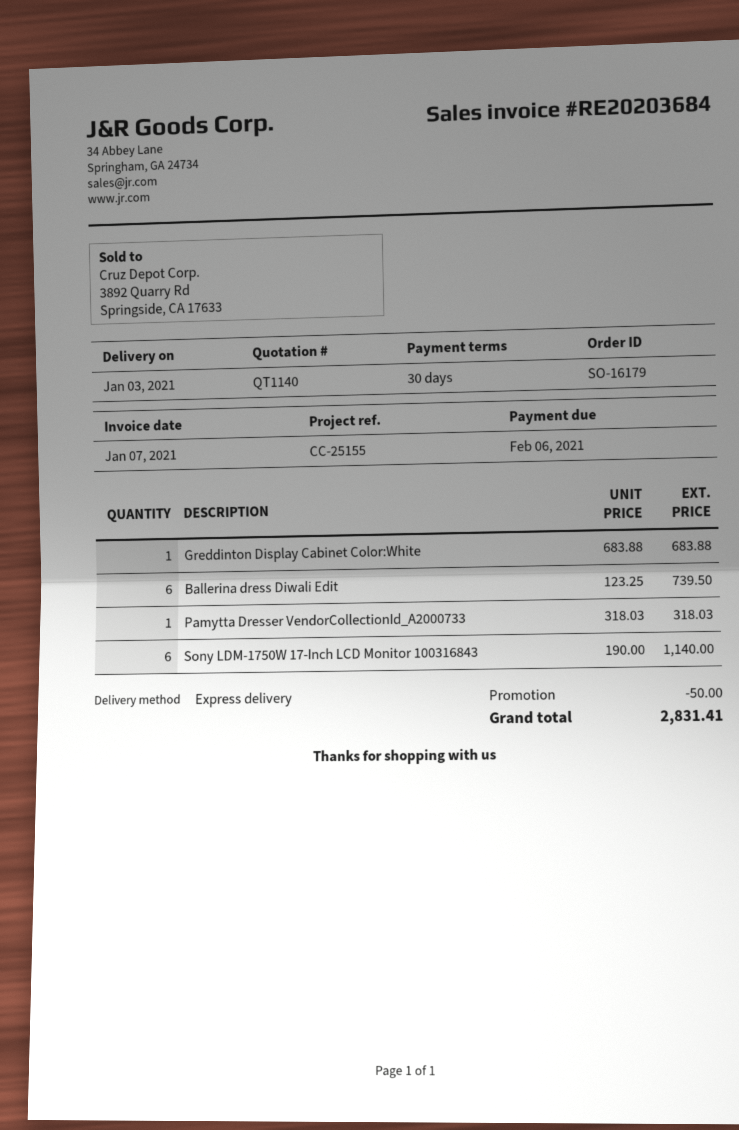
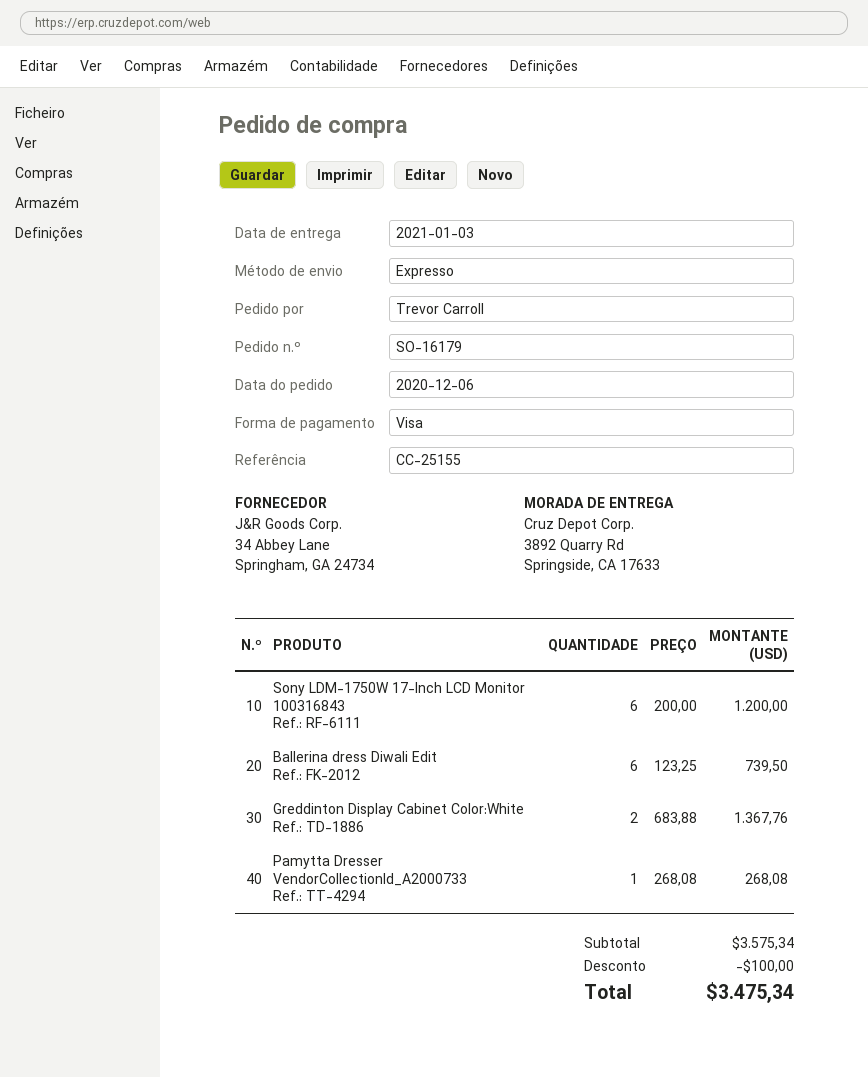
Greddinton Display Cabinet Color:White: 1 x 683.88 = 683.88 -> 2 x 683.88 = 1367.76
Pamytta Dresser VendorCollectionId_A2000733: 1 x 318.03 = 318.03 -> 1 x 268.08 = 268.08
Sony LDM-1750W 17-Inch LCD Monitor 100316843: 6 x 190.00 = 1140.00 -> 6 x 200.00 = 1200.00
discount: 50.00 -> 100.00
total: 2831.41 -> 3475.34

